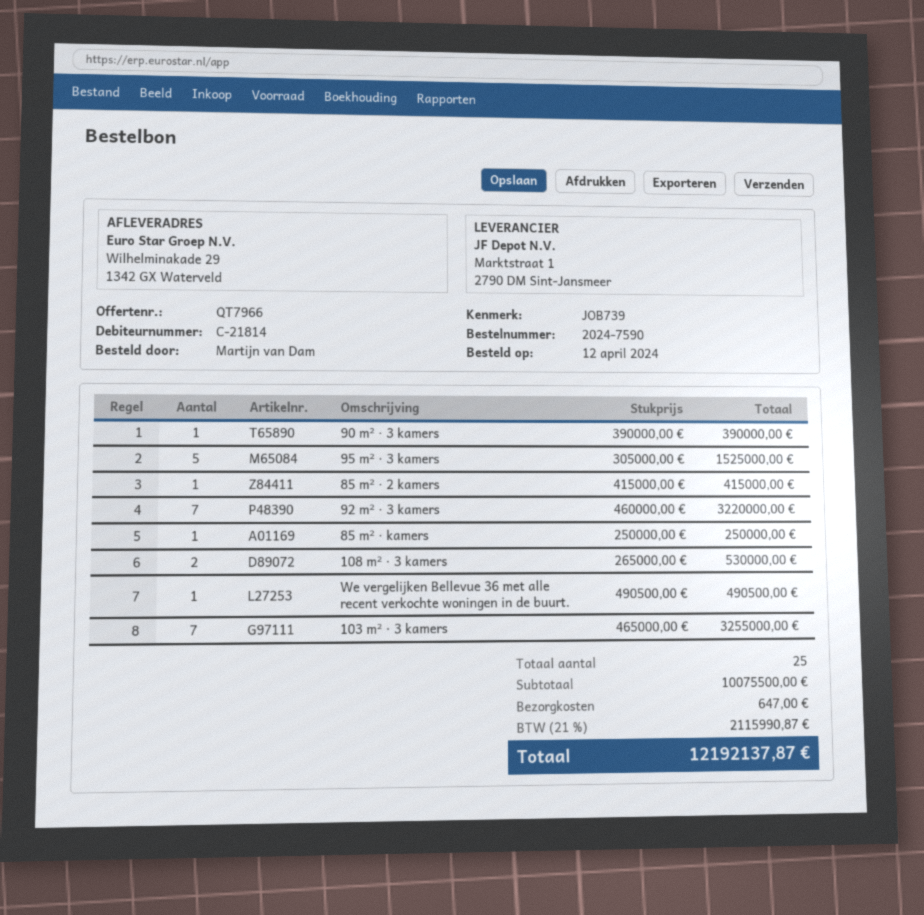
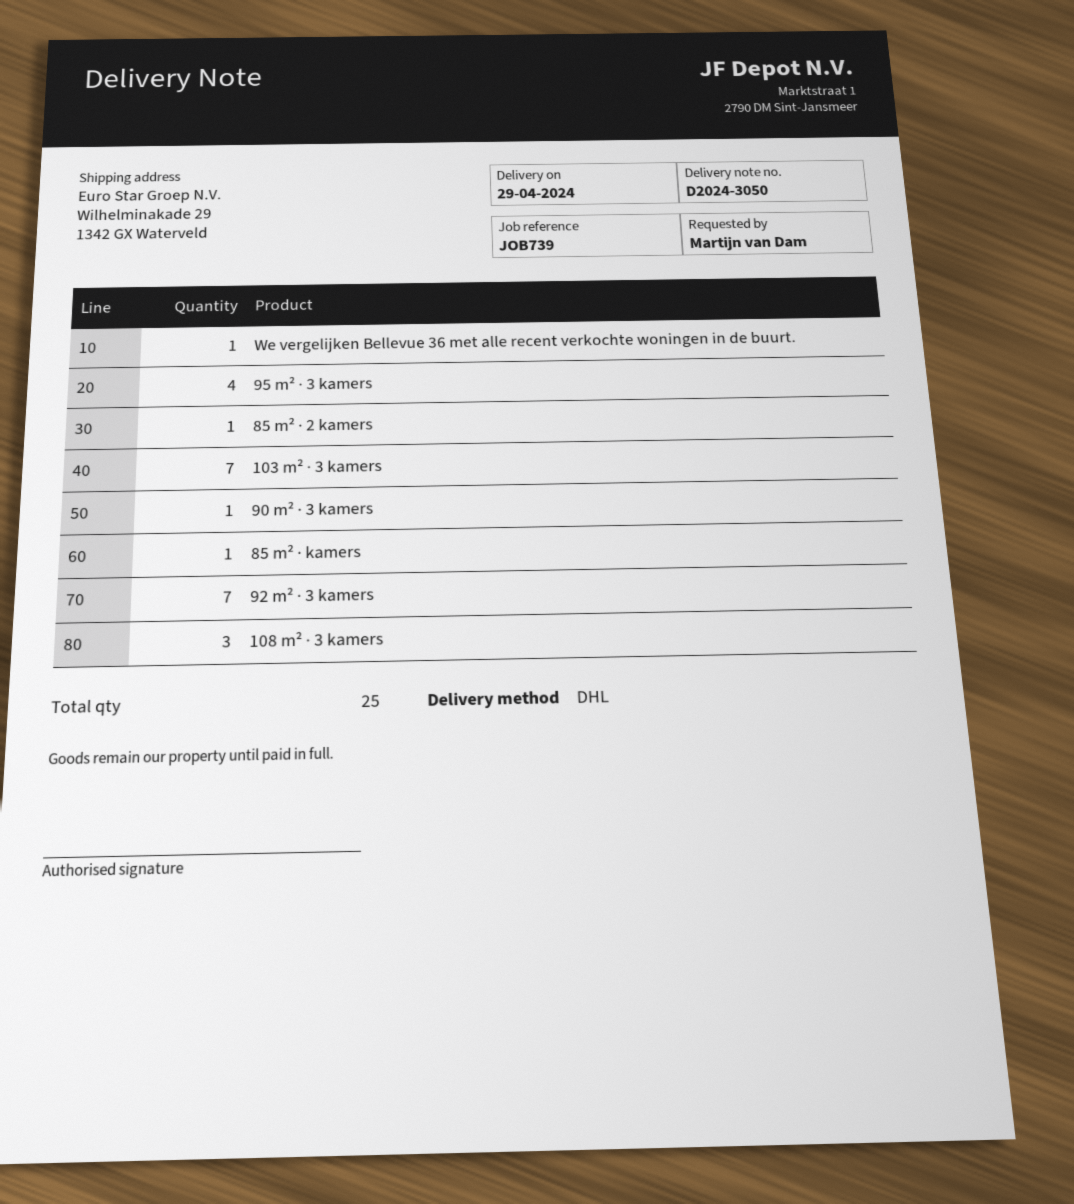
95 m² · 3 kamers: 5 -> 4
108 m² · 3 kamers: 2 -> 3

